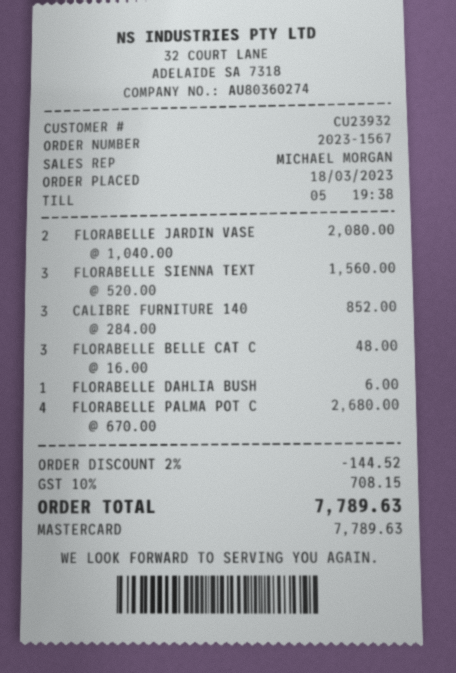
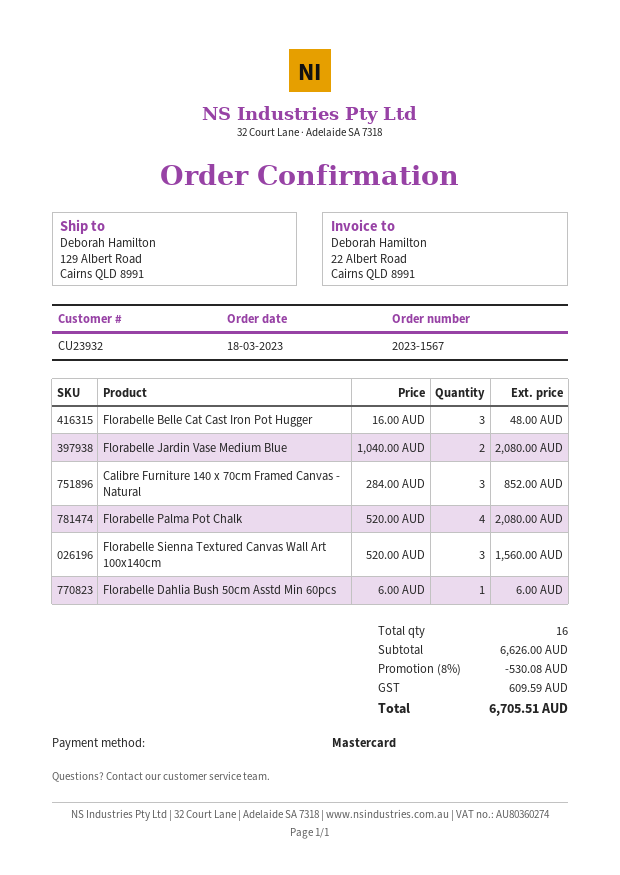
FLORABELLE PALMA POT C: 4 x 670.00 = 2680.00 -> 4 x 520.00 = 2080.00
discount: 2% = 144.52 -> 8% = 530.08
tax: 708.15 -> 609.59
total: 7789.63 -> 6705.51

